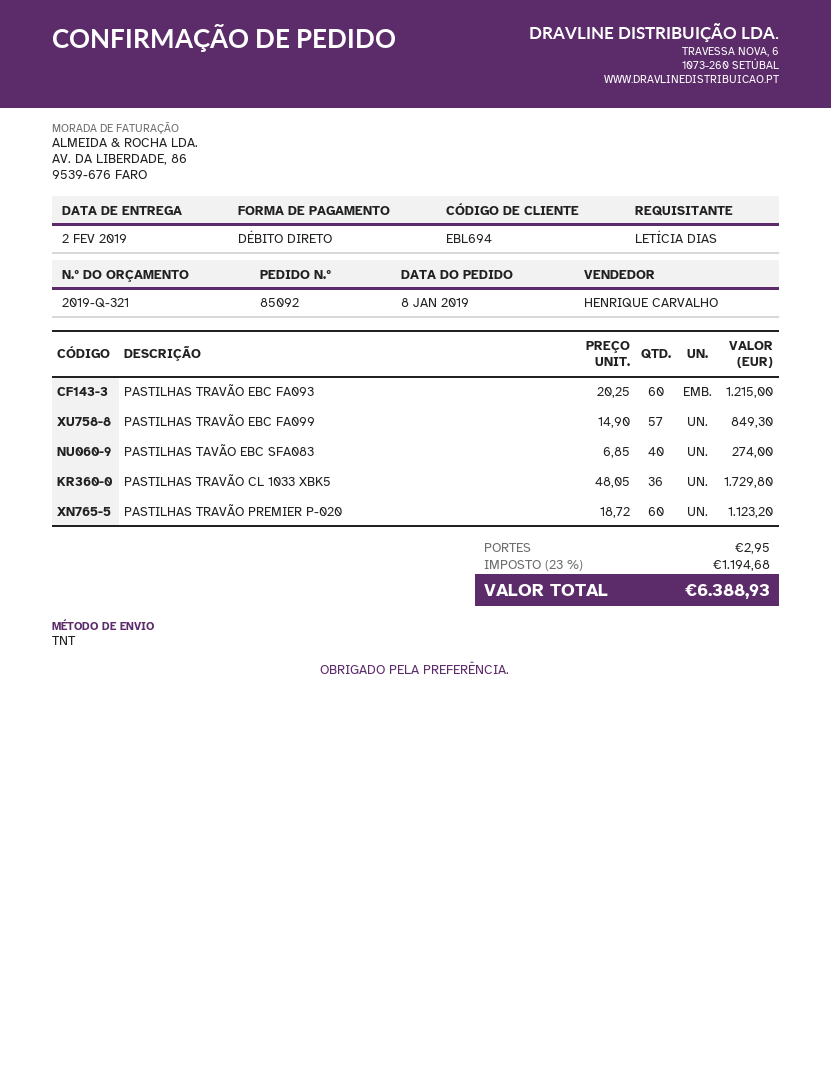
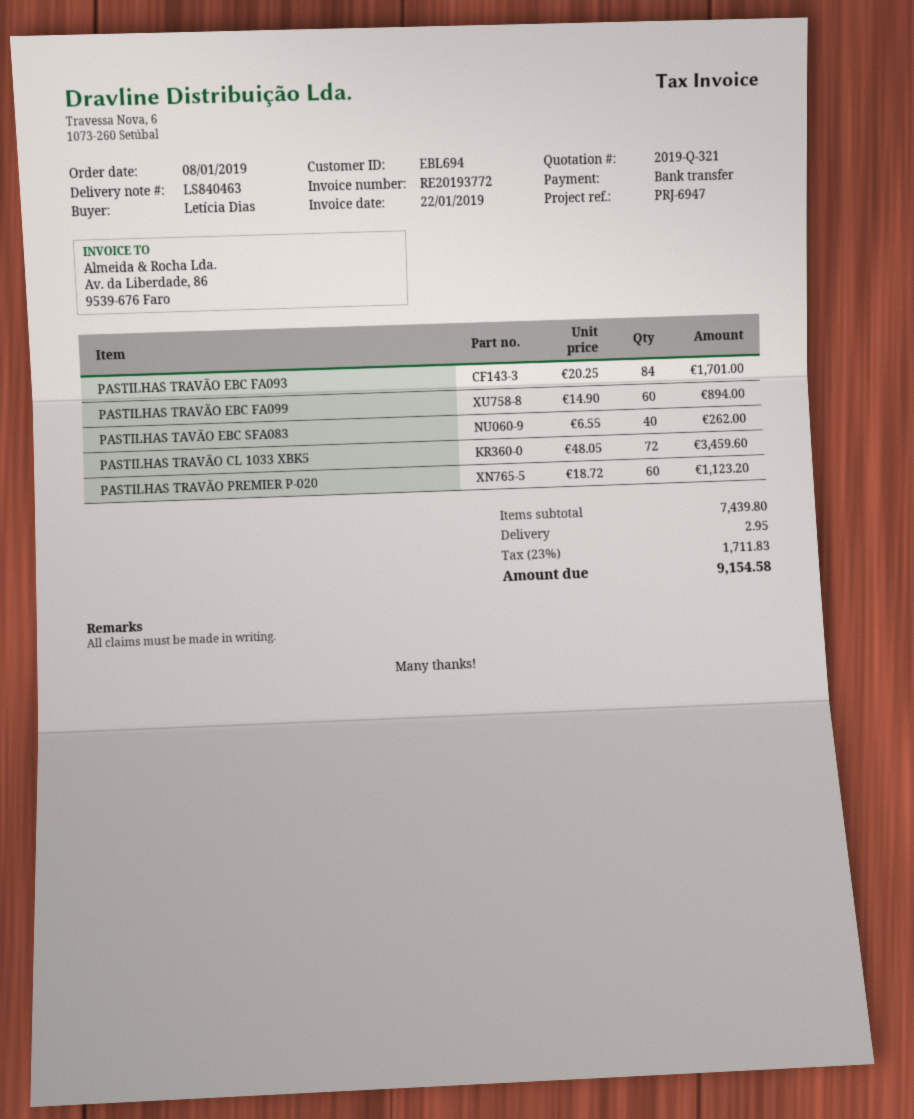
payment method: direct debit -> bank transfer
PASTILHAS TRAVÃO EBC FA093: 60 x 20.25 = 1215.00 -> 84 x 20.25 = 1701.00
PASTILHAS TRAVÃO EBC FA099: 57 x 14.90 = 849.30 -> 60 x 14.90 = 894.00
PASTILHAS TAVÃO EBC SFA083: 40 x 6.85 = 274.00 -> 40 x 6.55 = 262.00
PASTILHAS TRAVÃO CL 1033 XBK5: 36 x 48.05 = 1729.80 -> 72 x 48.05 = 3459.60
tax: 23% = 1194.68 -> 23% = 1711.83
total: 6388.93 -> 9154.58

